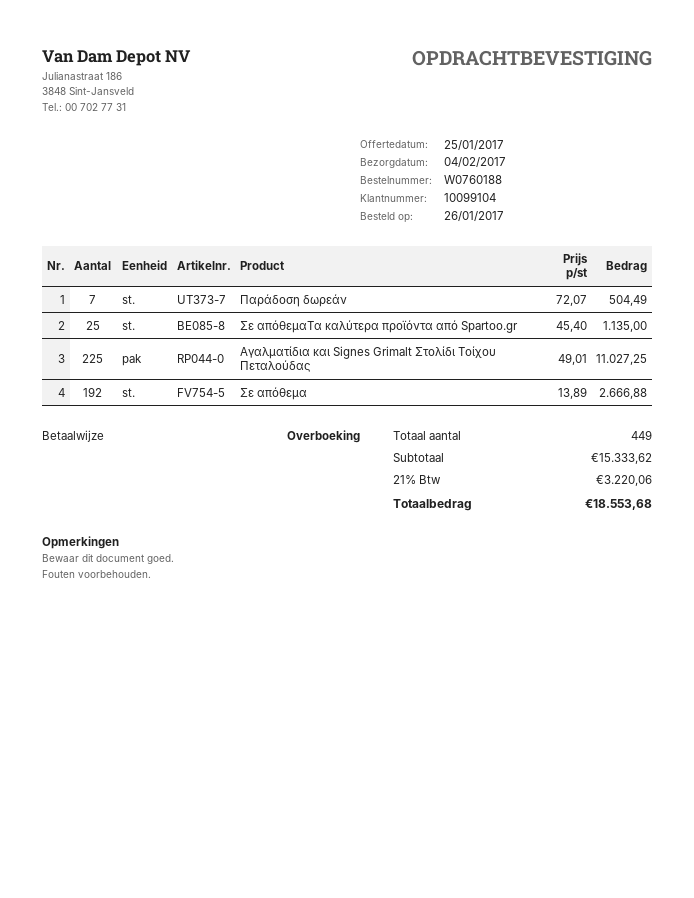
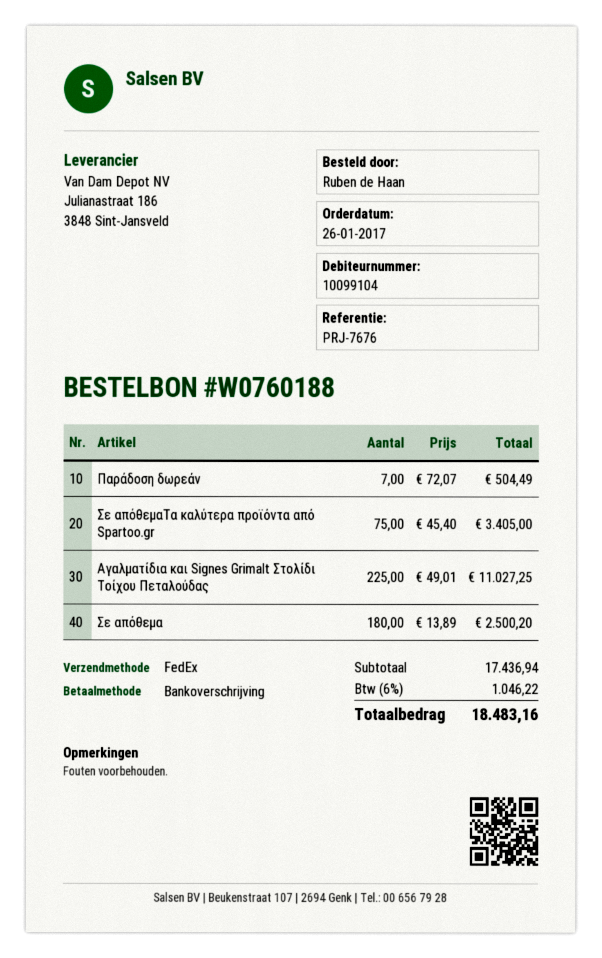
Σε απόθεμαΤα καλύτερα προϊόντα από Spartoo.gr: 25 x 45.40 = 1135.00 -> 75 x 45.40 = 3405.00
Σε απόθεμα: 192 x 13.89 = 2666.88 -> 180 x 13.89 = 2500.20
subtotal: 15333.62 -> 17436.94
tax: 21% = 3220.06 -> 6% = 1046.22
total: 18553.68 -> 18483.16

